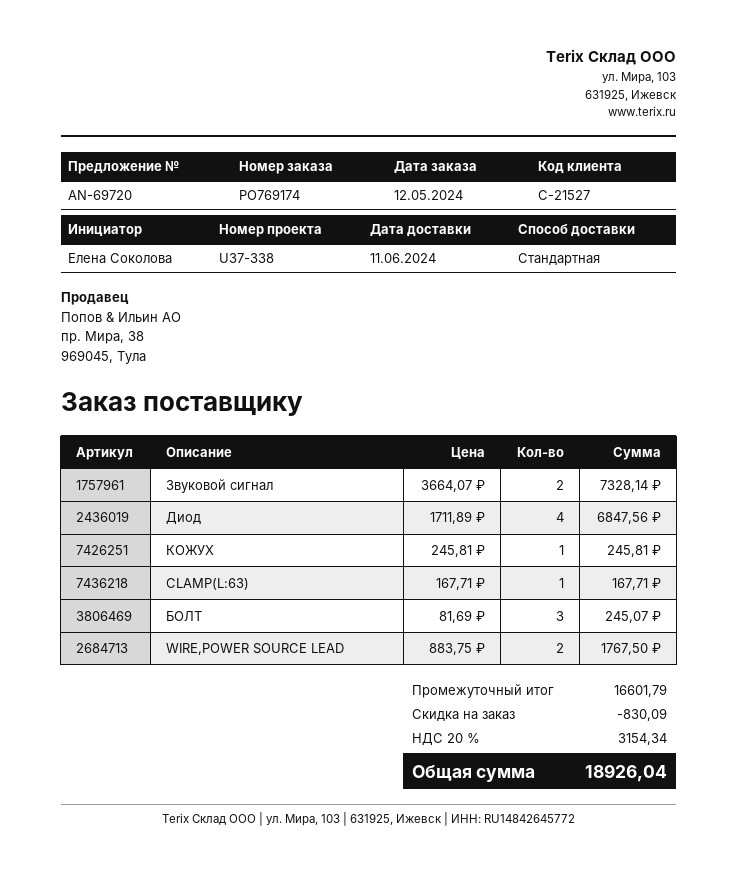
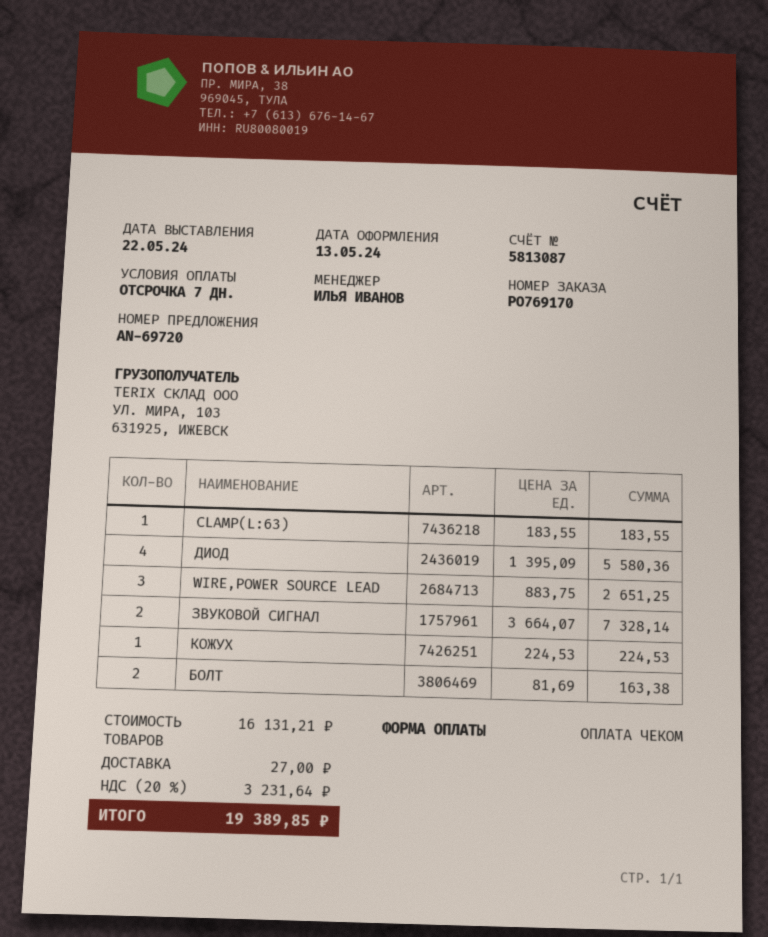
order number: PO769174 -> PO769170
order date: 2024-05-12 -> 2024-05-13
Диод: 4 x 1711.89 = 6847.56 -> 4 x 1395.09 = 5580.36
КОЖУХ: 1 x 245.81 = 245.81 -> 1 x 224.53 = 224.53
CLAMP(L:63): 1 x 167.71 = 167.71 -> 1 x 183.55 = 183.55
БОЛТ: 3 x 81.69 = 245.07 -> 2 x 81.69 = 163.38
WIRE,POWER SOURCE LEAD: 2 x 883.75 = 1767.50 -> 3 x 883.75 = 2651.25
subtotal: 16601.79 -> 16131.21
discount: 830.09 -> none
shipping: none -> 27.00
tax: 20% = 3154.34 -> 20% = 3231.64
total: 18926.04 -> 19389.85

